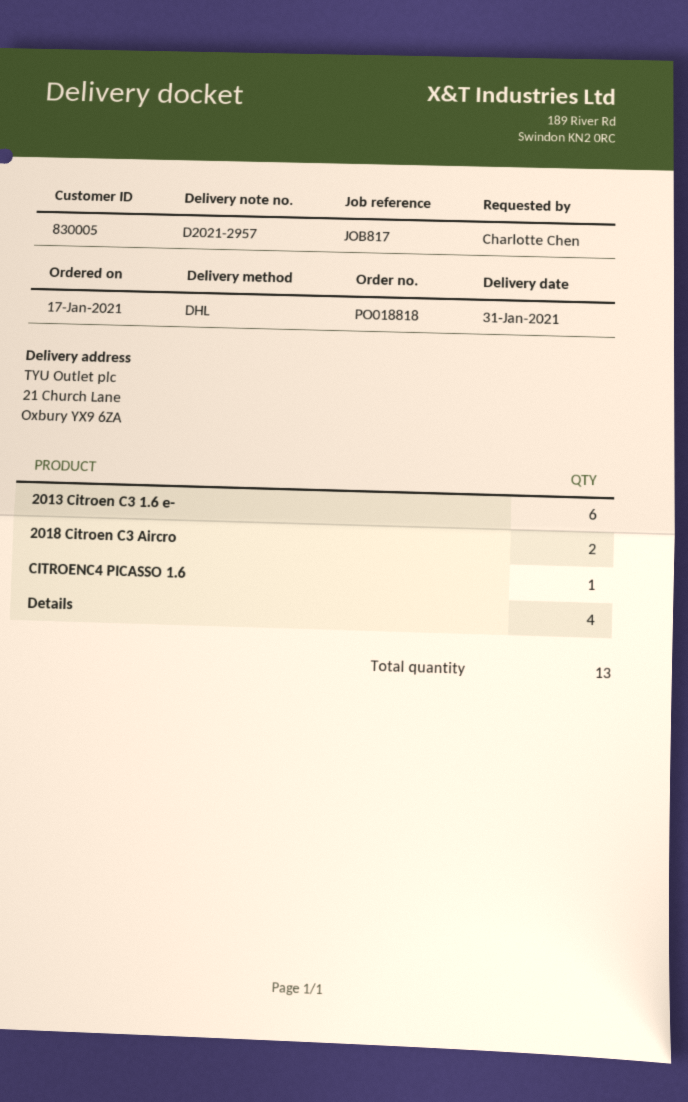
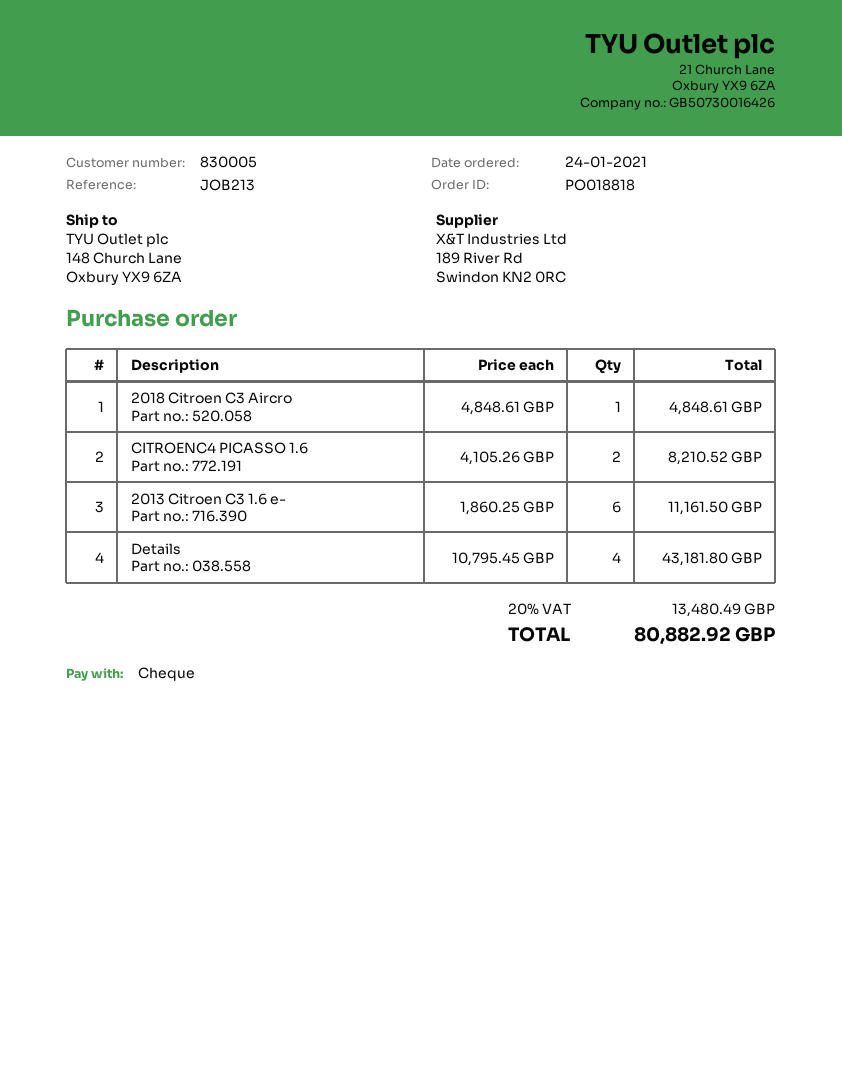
order date: 2021-01-17 -> 2021-01-24
reference: JOB817 -> JOB213
ship to: 21 Church Lane, Oxbury YX9 6ZA -> 148 Church Lane, Oxbury YX9 6ZA
2018 Citroen C3 Aircro: 2 -> 1
CITROENC4 PICASSO 1.6: 1 -> 2

